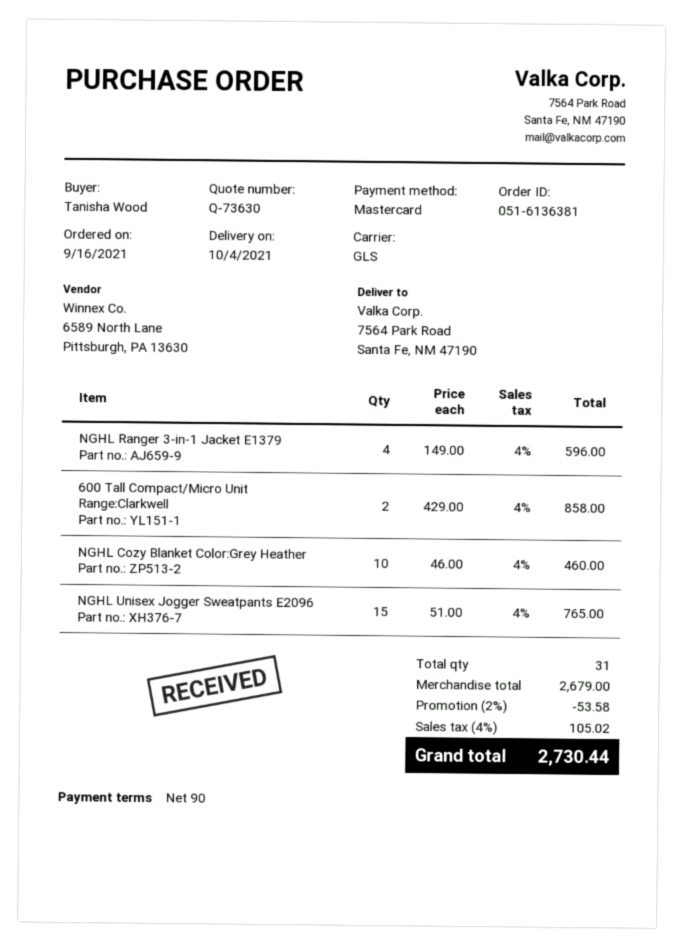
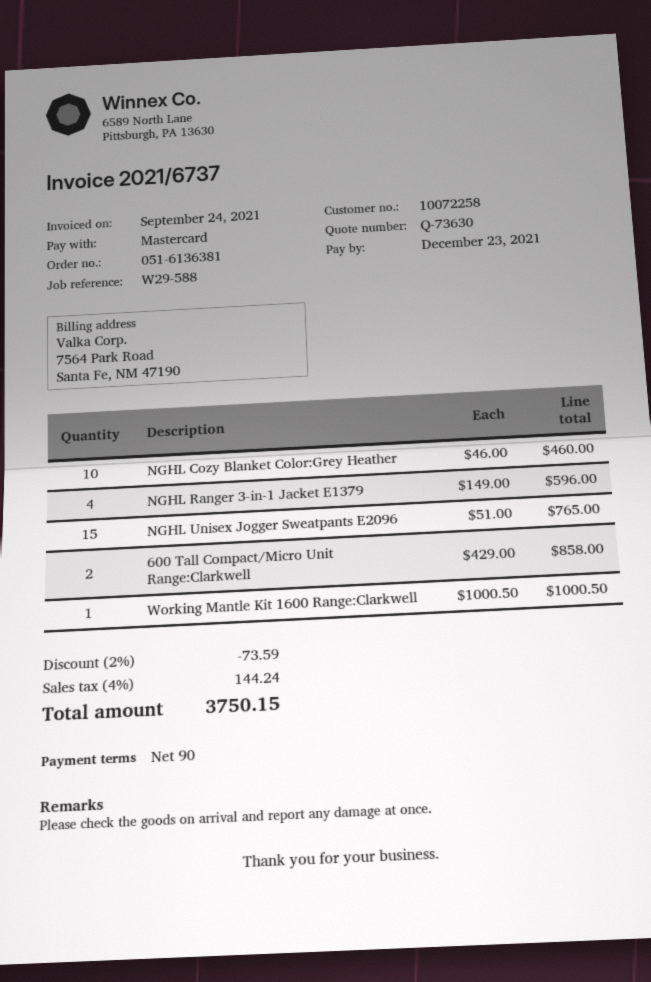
Working Mantle Kit 1600 Range:Clarkwell: none -> 1 x 1000.50 = 1000.50
discount: 2% = 53.58 -> 2% = 73.59
tax: 4% = 105.02 -> 4% = 144.24
total: 2730.44 -> 3750.15

